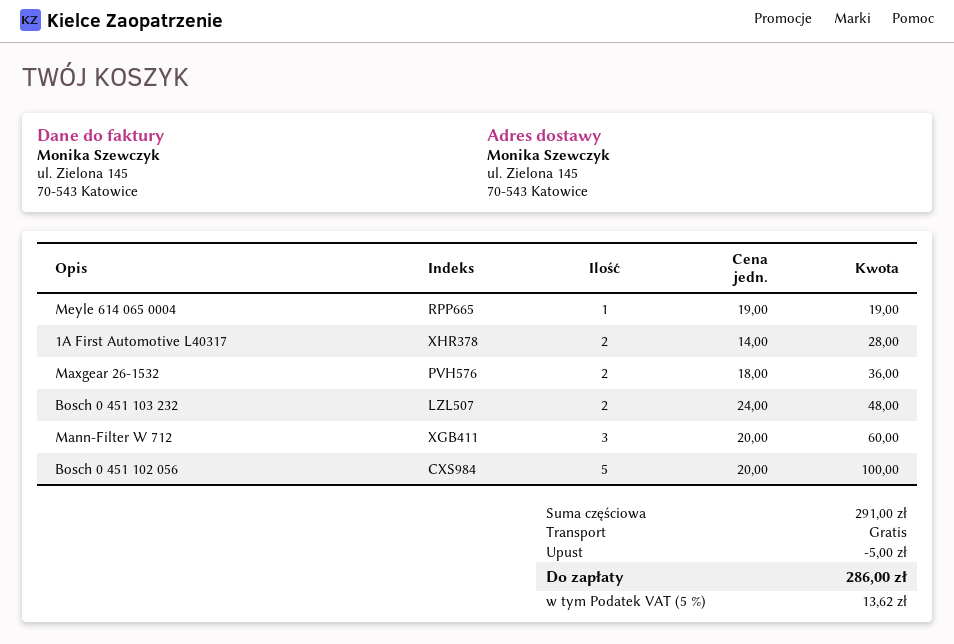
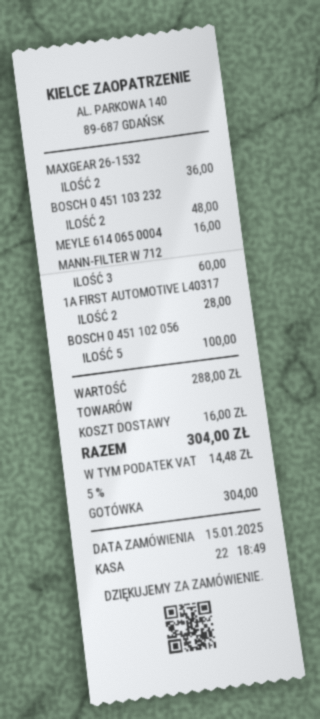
Meyle 614 065 0004: 1 for 19.00 -> 1 for 16.00
subtotal: 291.00 -> 288.00
discount: 5.00 -> none
shipping: 0.00 -> 16.00
tax: 5% = 13.62 -> 5% = 14.48
total: 286.00 -> 304.00

